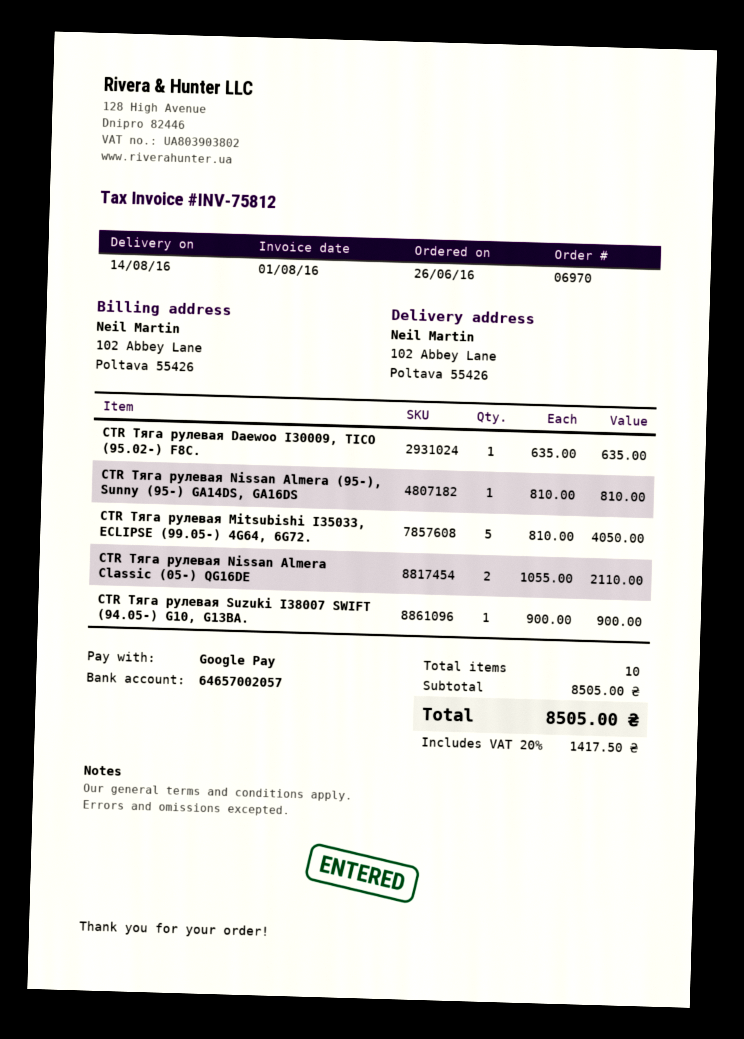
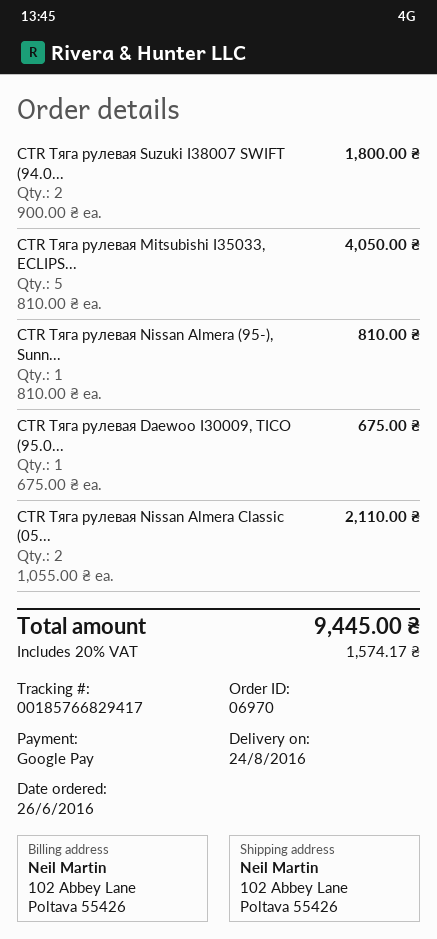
delivery date: 2016-08-14 -> 2016-08-24
CTR Тяга рулевая Daewoo I30009, TICO (95.02-) F8C.: 1 x 635.00 = 635.00 -> 1 x 675.00 = 675.00
CTR Тяга рулевая Suzuki I38007 SWIFT (94.05-) G10, G13BA.: 1 x 900.00 = 900.00 -> 2 x 900.00 = 1800.00
tax: 20% = 1417.50 -> 20% = 1574.17
total: 8505.00 -> 9445.00

